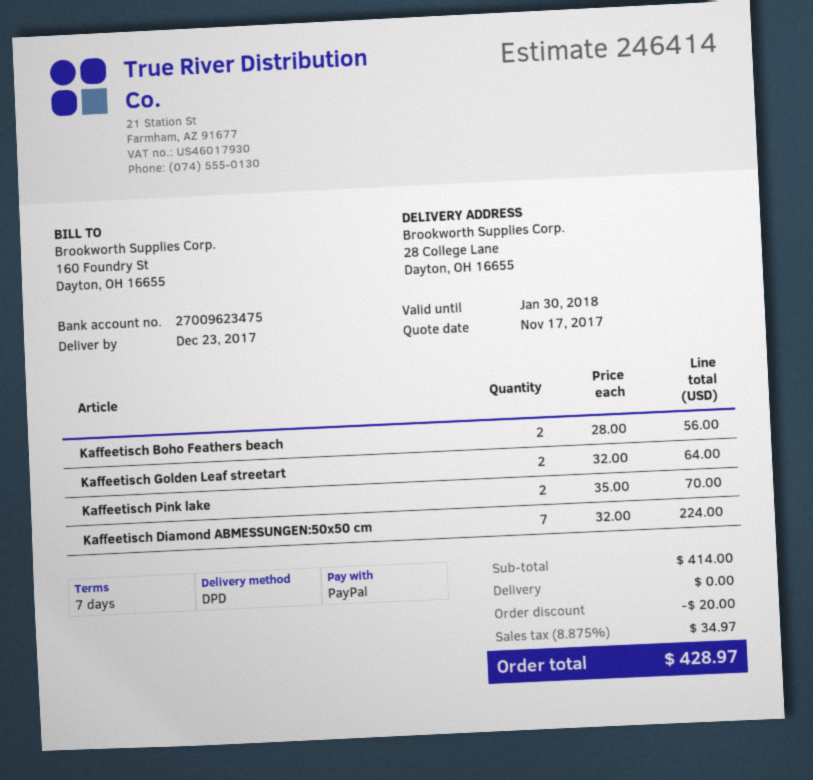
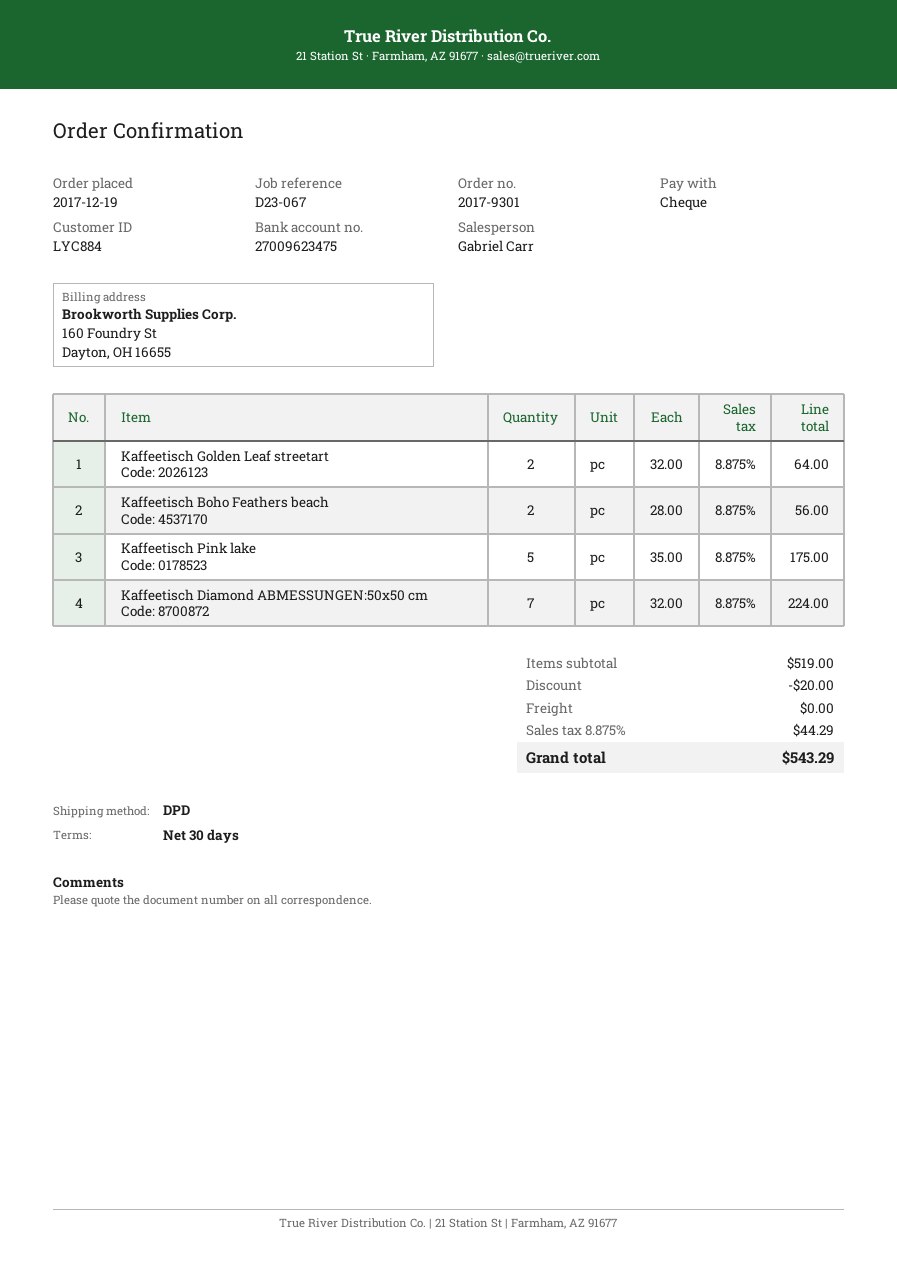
payment terms: 7 days -> 30 days
payment method: PayPal -> cheque
Kaffeetisch Pink lake: 2 x 35.00 = 70.00 -> 5 x 35.00 = 175.00
subtotal: 414.00 -> 519.00
tax: 8.875% = 34.97 -> 8.875% = 44.29
total: 428.97 -> 543.29

